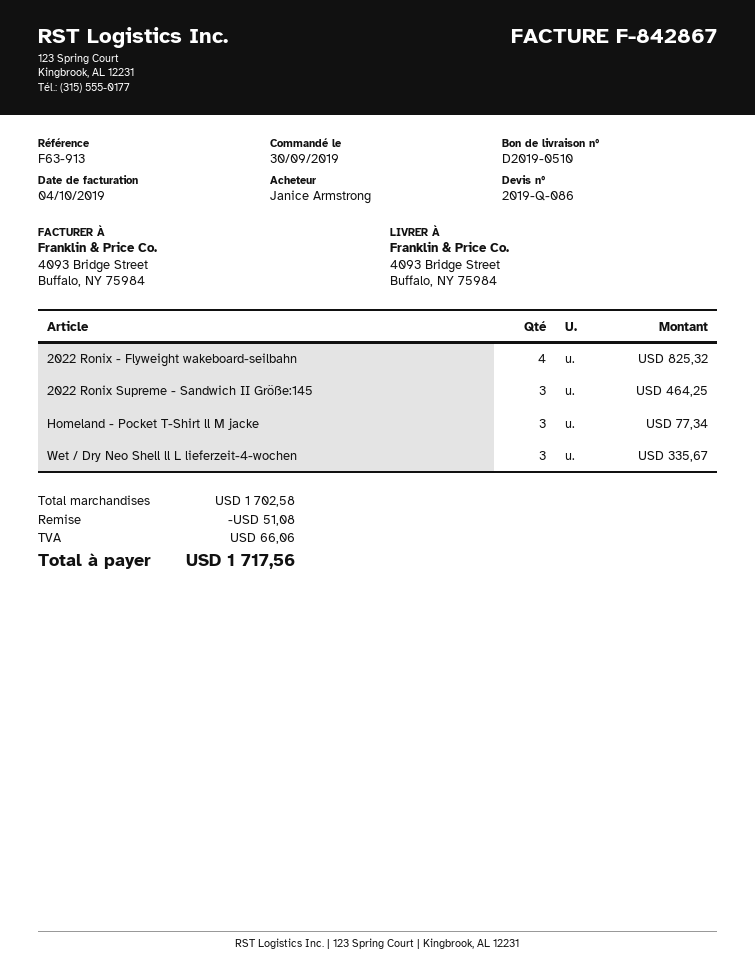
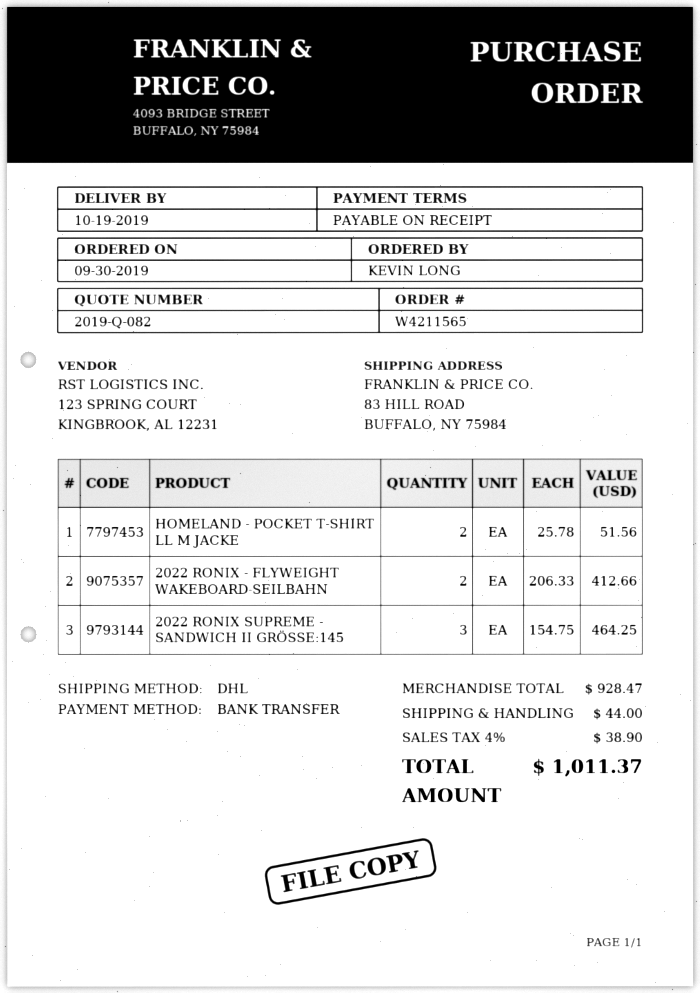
quote number: 2019-Q-086 -> 2019-Q-082
ordered by: Janice Armstrong -> KEVIN LONG
ship to: 4093 Bridge Street, Buffalo, NY 75984 -> 83 HILL ROAD, BUFFALO, NY 75984
2022 Ronix - Flyweight wakeboard-seilbahn: 4 for 825.32 -> 2 for 412.66
Homeland - Pocket T-Shirt ll M jacke: 3 for 77.34 -> 2 for 51.56
Wet / Dry Neo Shell ll L lieferzeit-4-wochen: 3 for 335.67 -> none
subtotal: 1702.58 -> 928.47
discount: 51.08 -> none
shipping: none -> 44.00
tax: 66.06 -> 38.90
total: 1717.56 -> 1011.37

